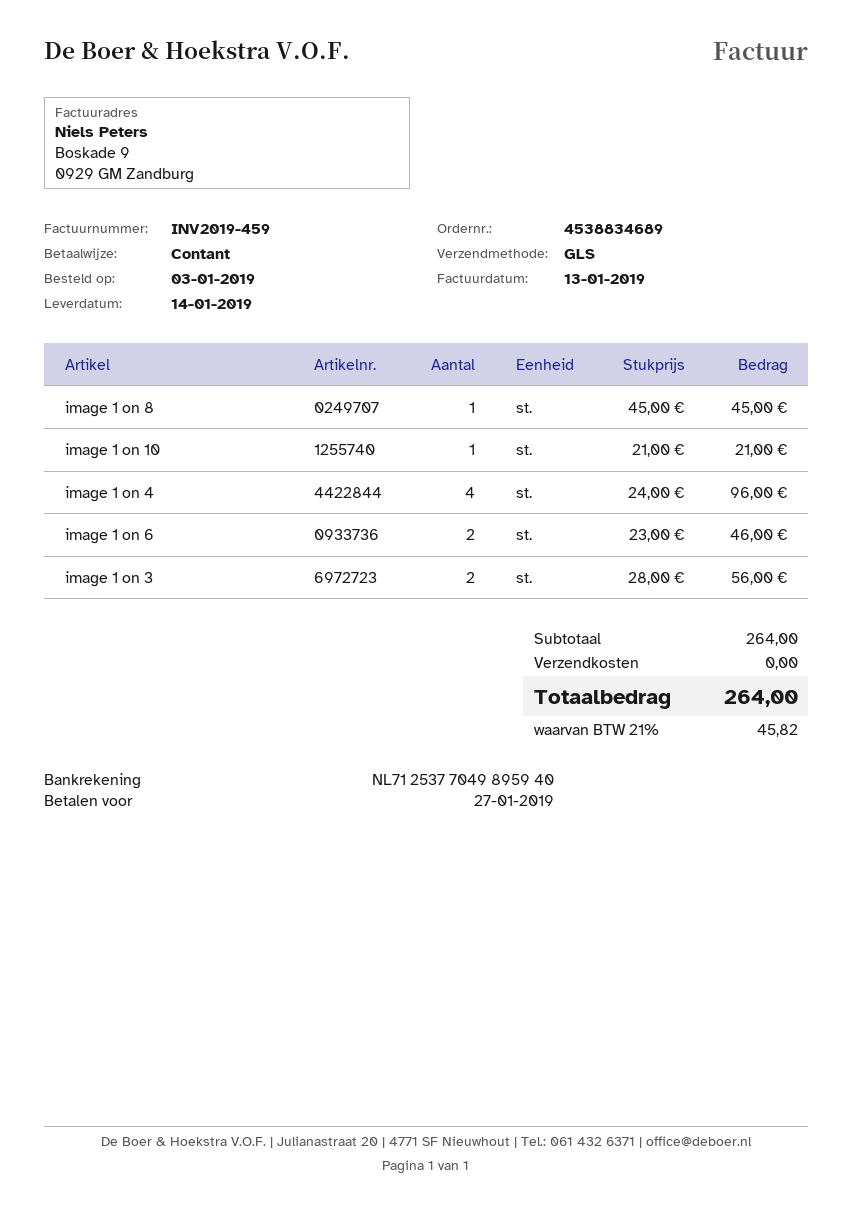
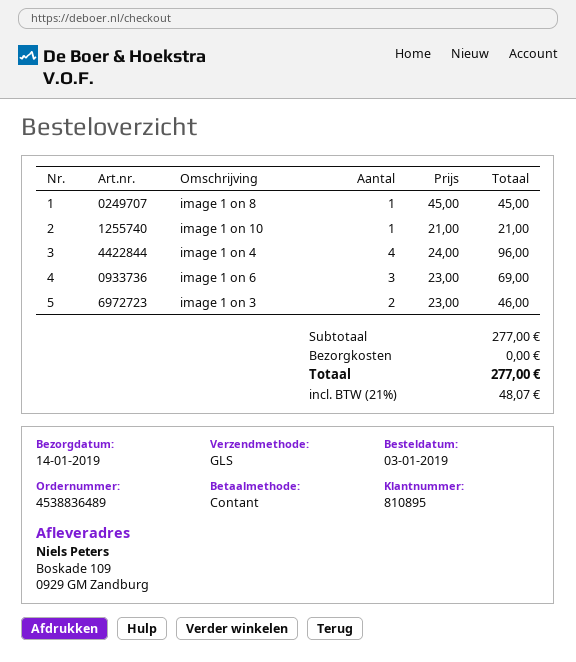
order number: 4538834689 -> 4538836489
image 1 on 6: 2 x 23.00 = 46.00 -> 3 x 23.00 = 69.00
image 1 on 3: 2 x 28.00 = 56.00 -> 2 x 23.00 = 46.00
subtotal: 264.00 -> 277.00
tax: 21% = 45.82 -> 21% = 48.07
total: 264.00 -> 277.00

